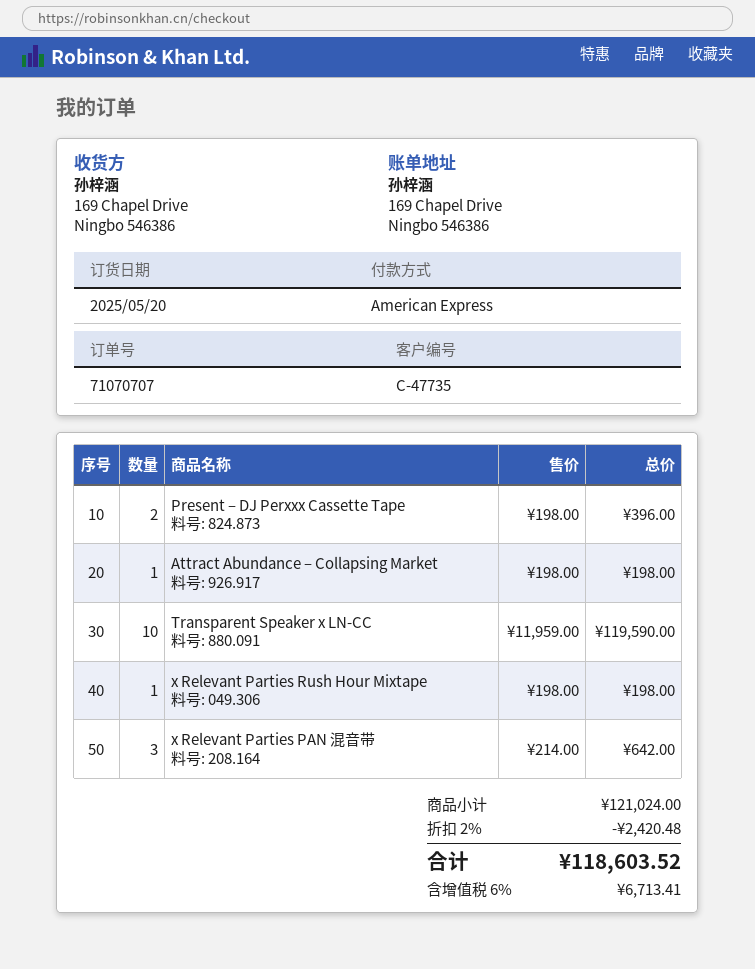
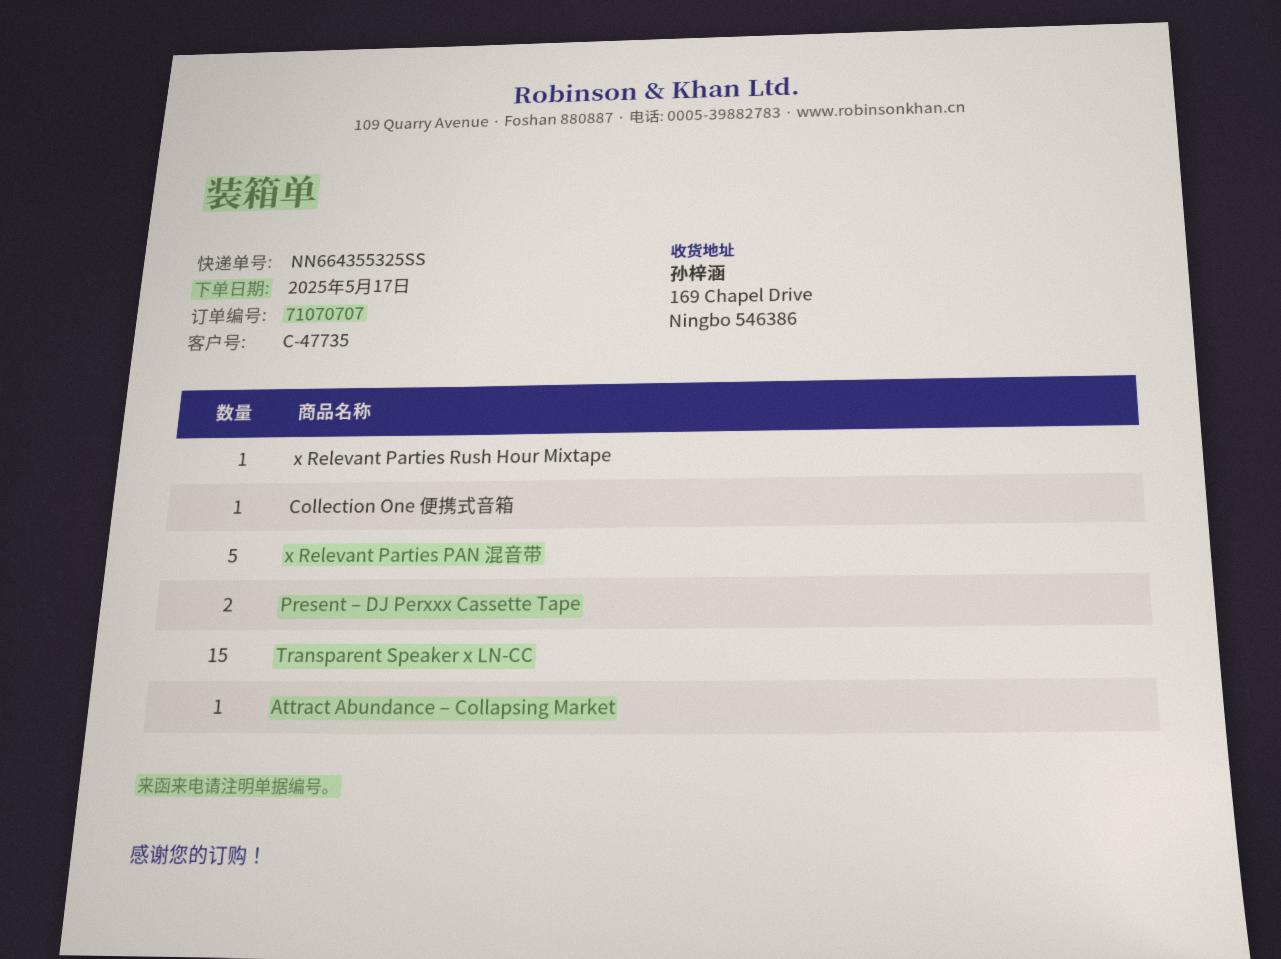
order date: 2025-05-20 -> 2025-05-17
Transparent Speaker x LN-CC: 10 -> 15
x Relevant Parties PAN 混音带: 3 -> 5
Collection One 便携式音箱: none -> 1

